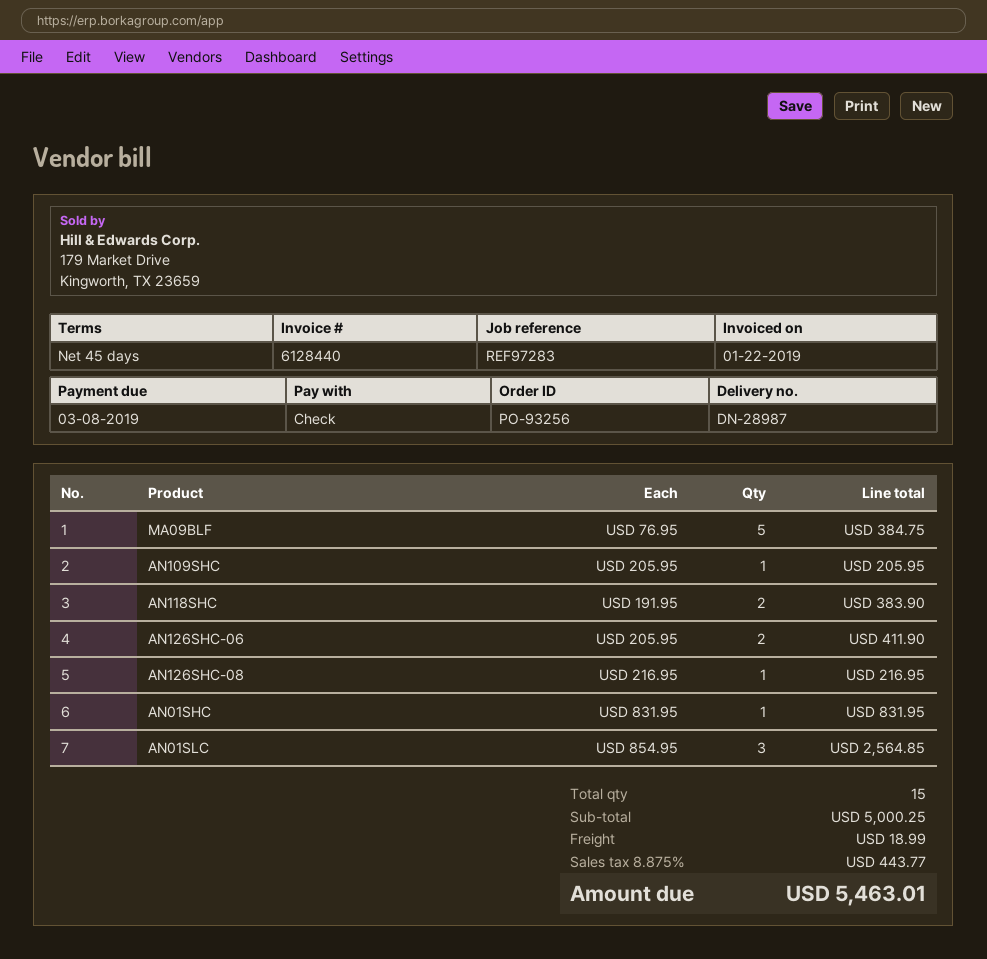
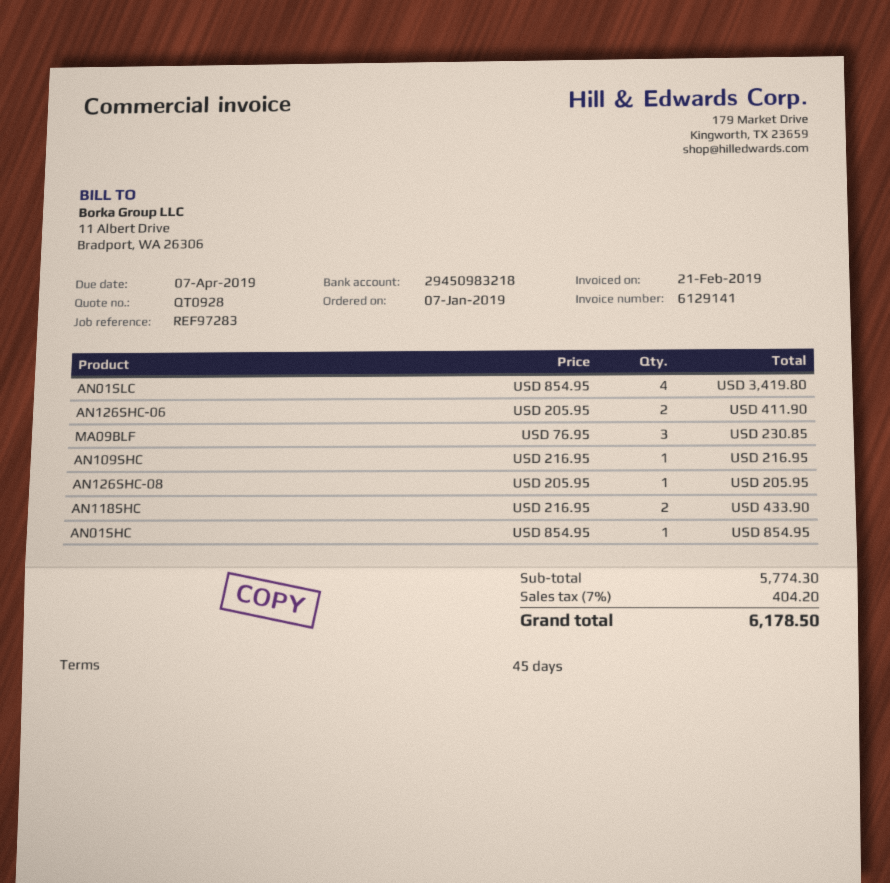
invoice number: 6128440 -> 6129141
invoice date: 2019-01-22 -> 2019-02-21
due date: 2019-03-08 -> 2019-04-07
MA09BLF: 5 x 76.95 = 384.75 -> 3 x 76.95 = 230.85
AN109SHC: 1 x 205.95 = 205.95 -> 1 x 216.95 = 216.95
AN118SHC: 2 x 191.95 = 383.90 -> 2 x 216.95 = 433.90
AN126SHC-08: 1 x 216.95 = 216.95 -> 1 x 205.95 = 205.95
AN01SHC: 1 x 831.95 = 831.95 -> 1 x 854.95 = 854.95
AN01SLC: 3 x 854.95 = 2564.85 -> 4 x 854.95 = 3419.80
subtotal: 5000.25 -> 5774.30
shipping: 18.99 -> none
tax: 8.875% = 443.77 -> 7% = 404.20
total: 5463.01 -> 6178.50

